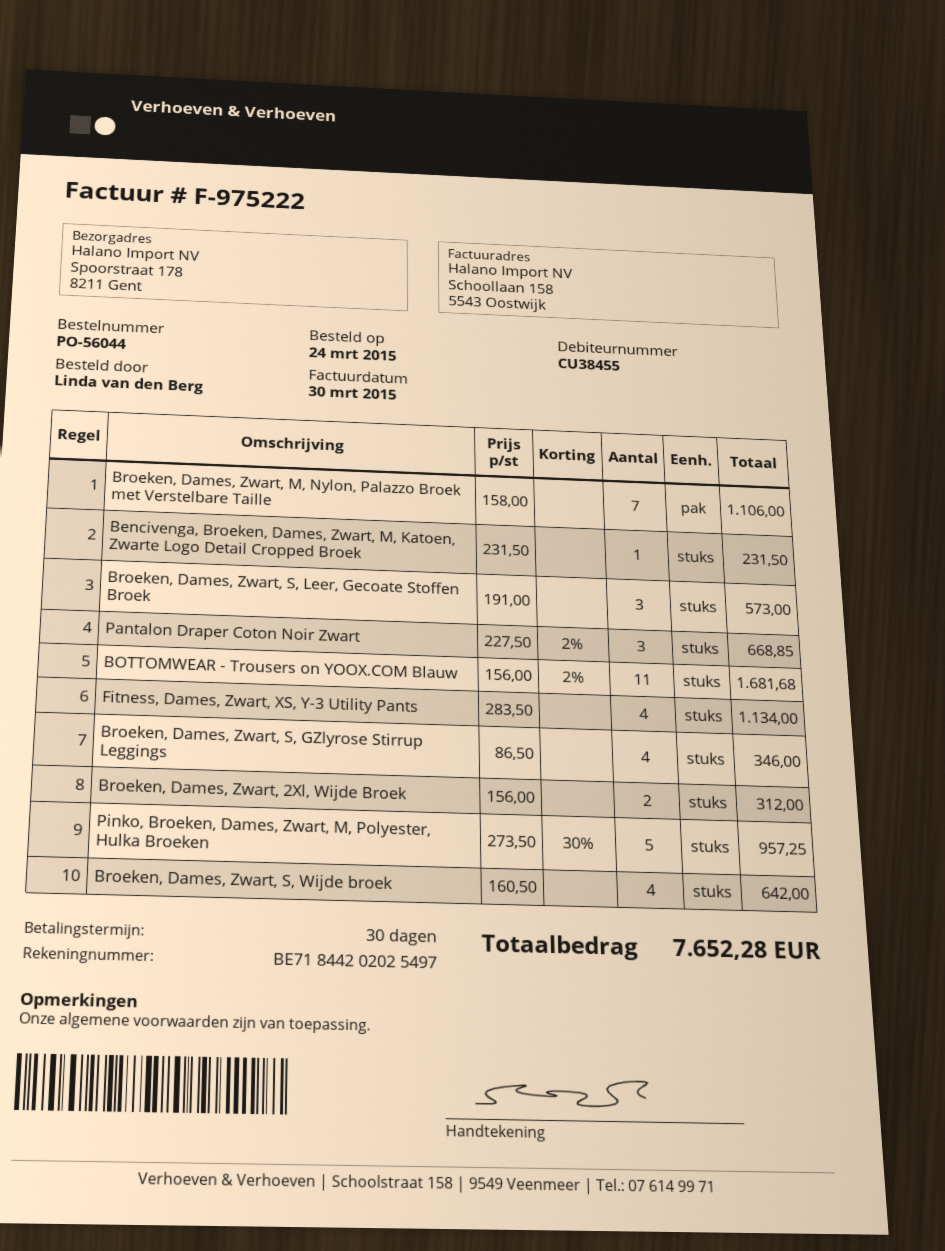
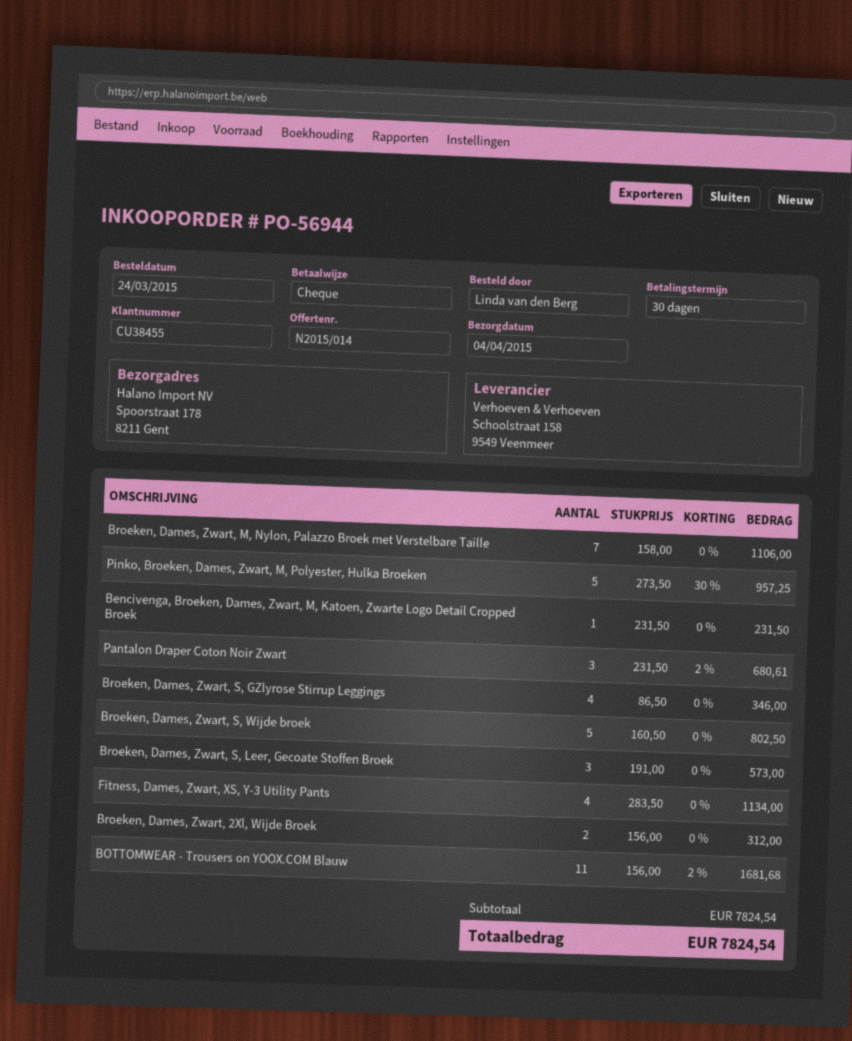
order number: PO-56044 -> PO-56944
Pantalon Draper Coton Noir Zwart: 3 x 227.50 - 2% = 668.85 -> 3 x 231.50 - 2% = 680.61
Broeken, Dames, Zwart, S, Wijde broek: 4 x 160.50 = 642.00 -> 5 x 160.50 = 802.50
total: 7652.28 -> 7824.54

